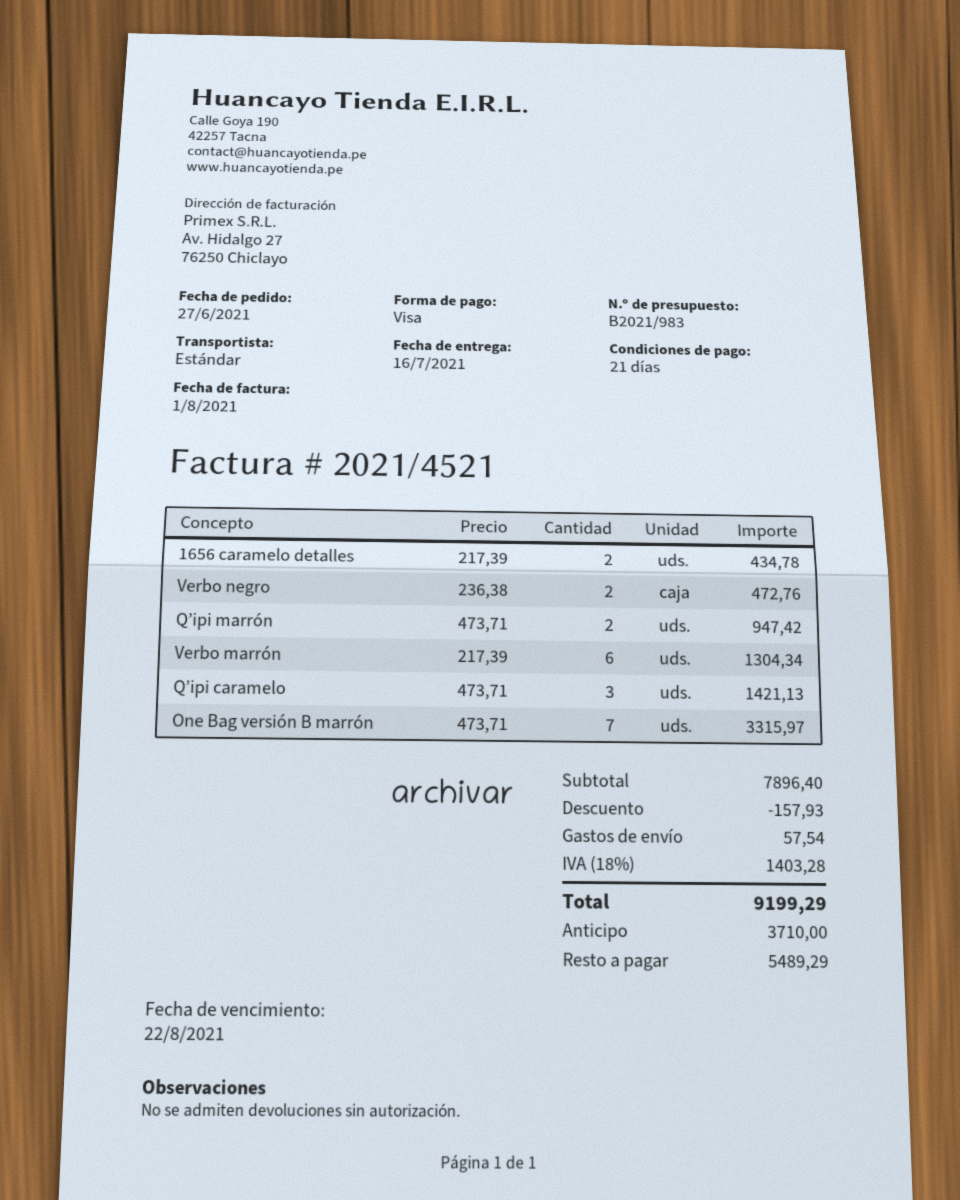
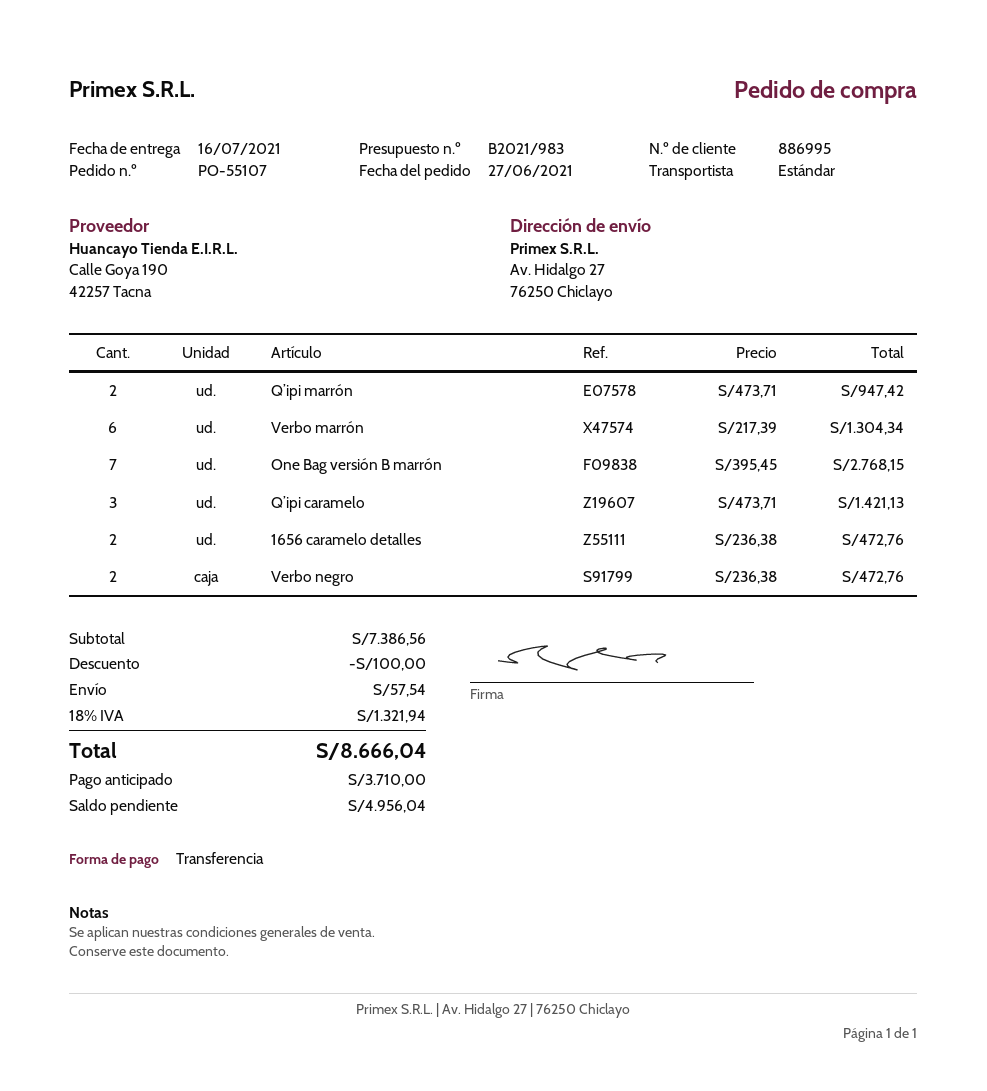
payment method: Visa -> bank transfer
1656 caramelo detalles: 2 x 217.39 = 434.78 -> 2 x 236.38 = 472.76
One Bag versión B marrón: 7 x 473.71 = 3315.97 -> 7 x 395.45 = 2768.15
subtotal: 7896.40 -> 7386.56
discount: 157.93 -> 100.00
tax: 18% = 1403.28 -> 18% = 1321.94
total: 9199.29 -> 8666.04
balance: 5489.29 -> 4956.04

